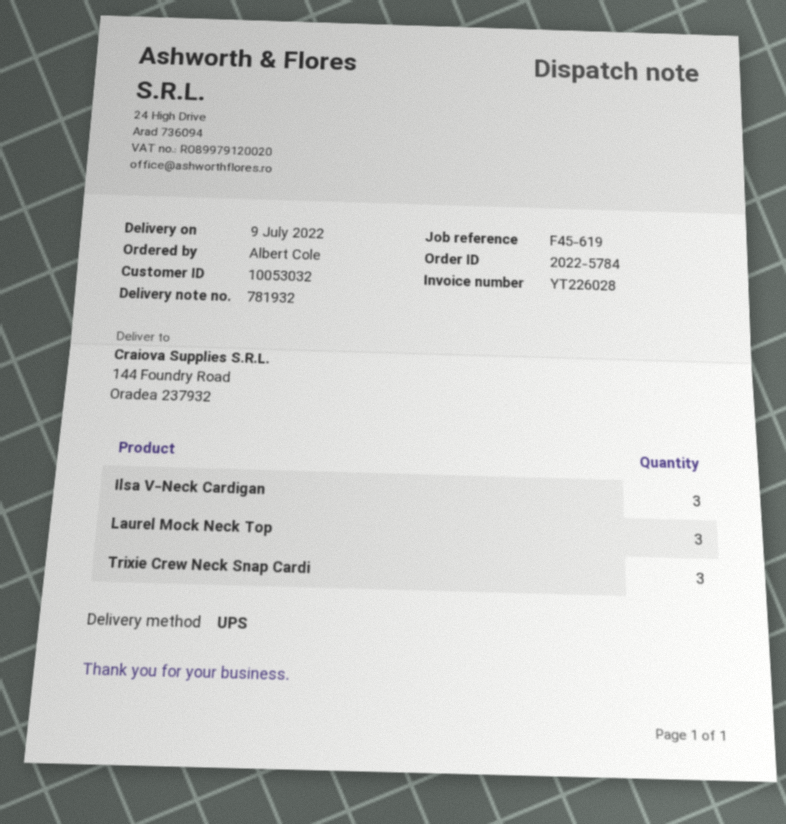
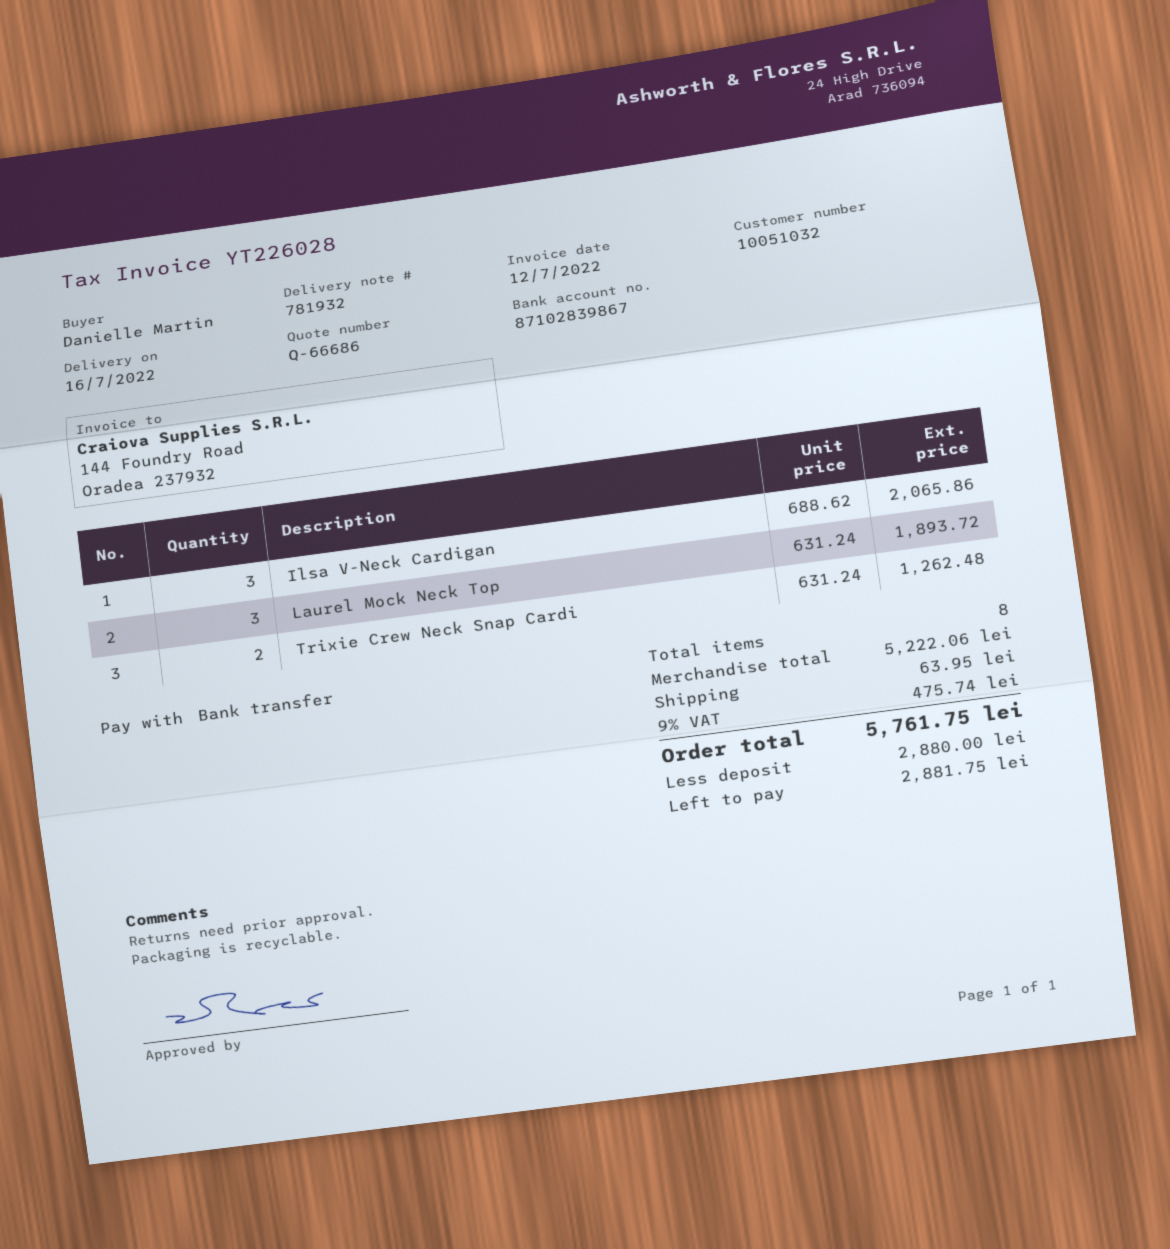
delivery date: 2022-07-09 -> 2022-07-16
customer number: 10053032 -> 10051032
ordered by: Albert Cole -> Danielle Martin
Trixie Crew Neck Snap Cardi: 3 -> 2

